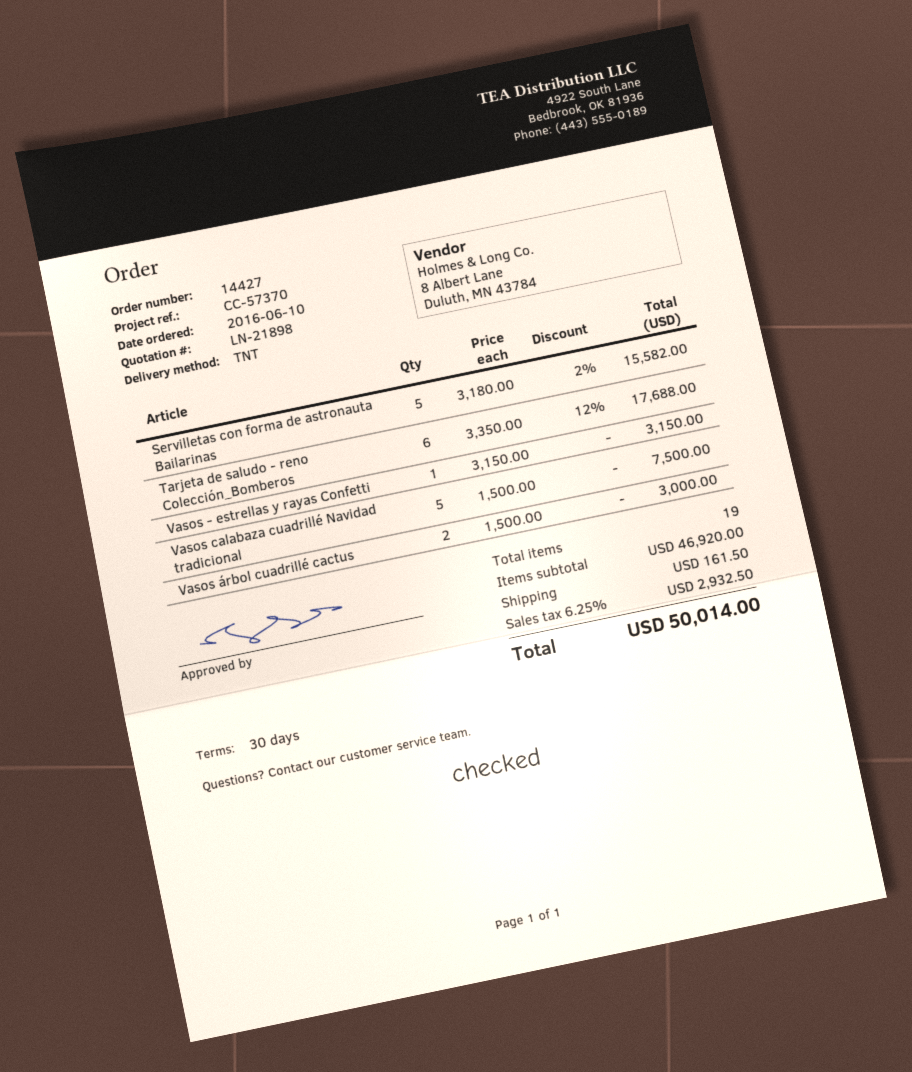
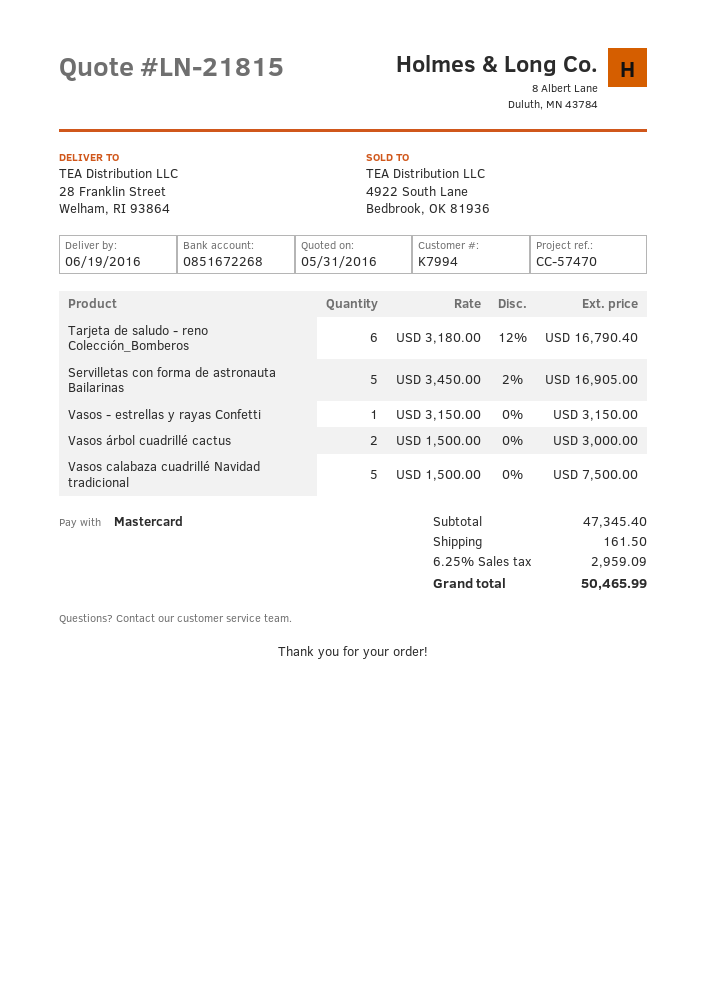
quote number: LN-21898 -> LN-21815
reference: CC-57370 -> CC-57470
Servilletas con forma de astronauta Bailarinas: 5 x 3180.00 - 2% = 15582.00 -> 5 x 3450.00 - 2% = 16905.00
Tarjeta de saludo - reno Colección_Bomberos: 6 x 3350.00 - 12% = 17688.00 -> 6 x 3180.00 - 12% = 16790.40
subtotal: 46920.00 -> 47345.40
tax: 6.25% = 2932.50 -> 6.25% = 2959.09
total: 50014.00 -> 50465.99

